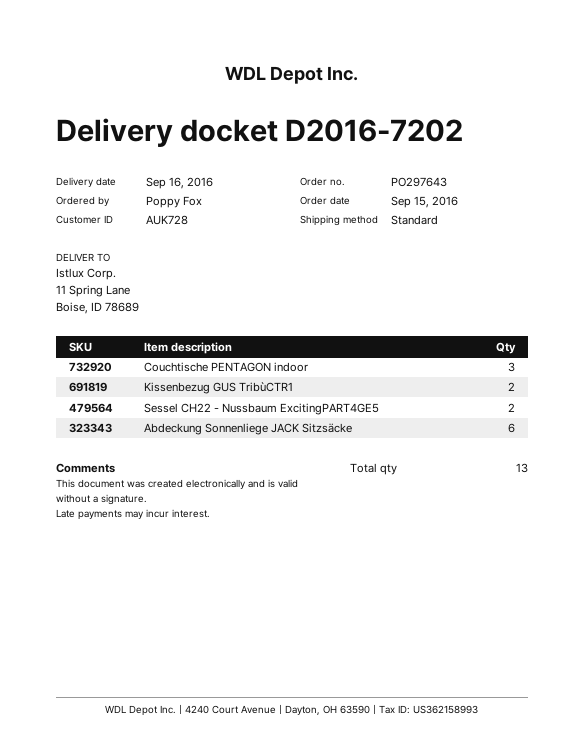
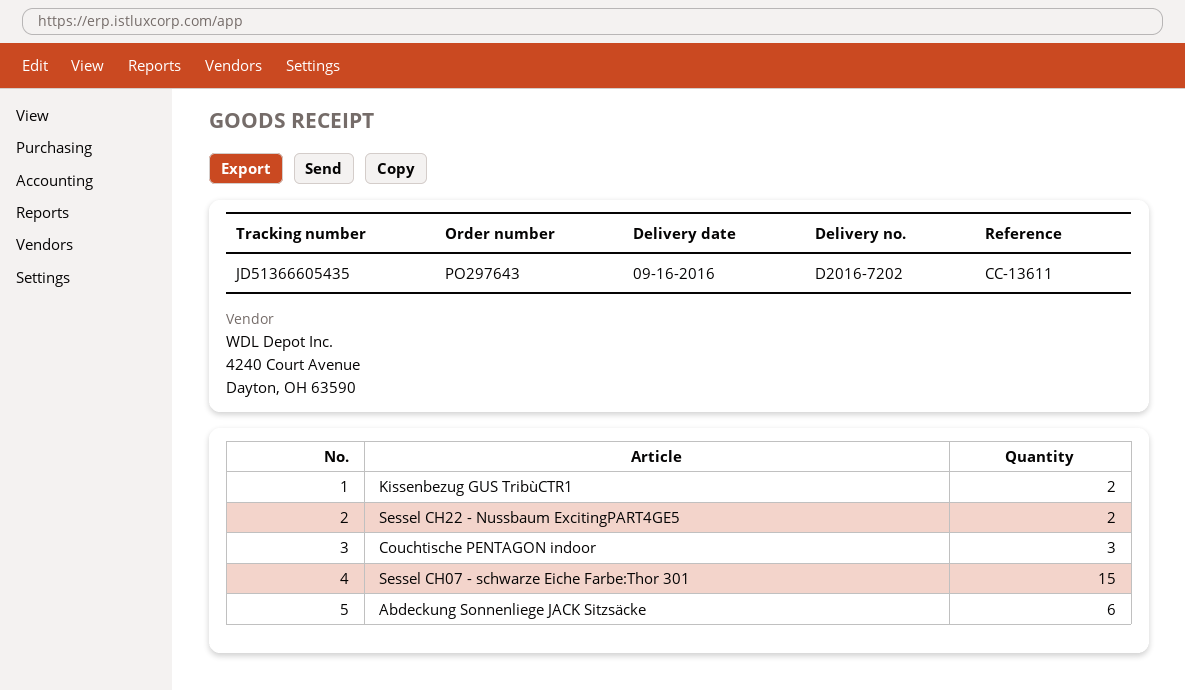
Sessel CH07 - schwarze Eiche Farbe:Thor 301: none -> 15

